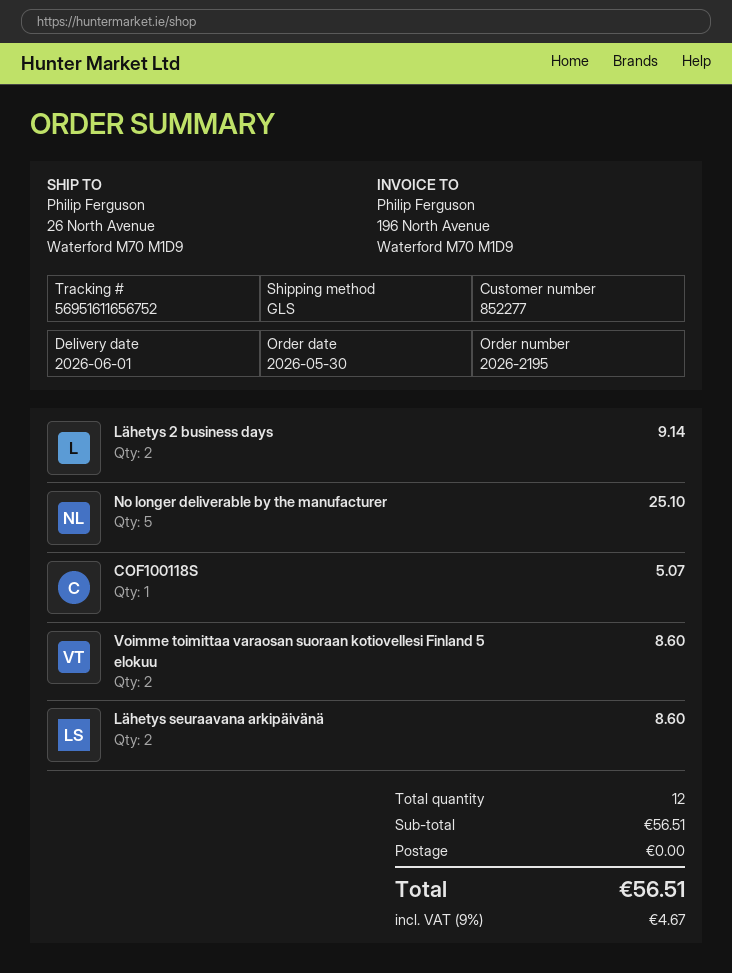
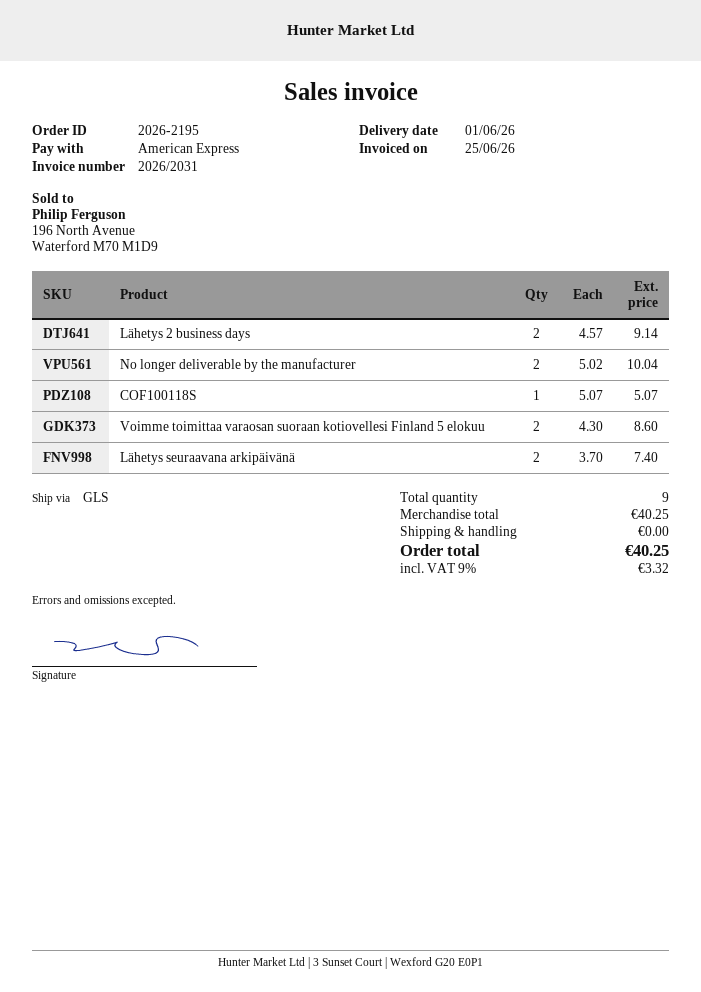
No longer deliverable by the manufacturer: 5 for 25.10 -> 2 for 10.04
Lähetys seuraavana arkipäivänä: 2 for 8.60 -> 2 for 7.40
total quantity: 12 -> 9
subtotal: 56.51 -> 40.25
tax: 9% = 4.67 -> 9% = 3.32
total: 56.51 -> 40.25

